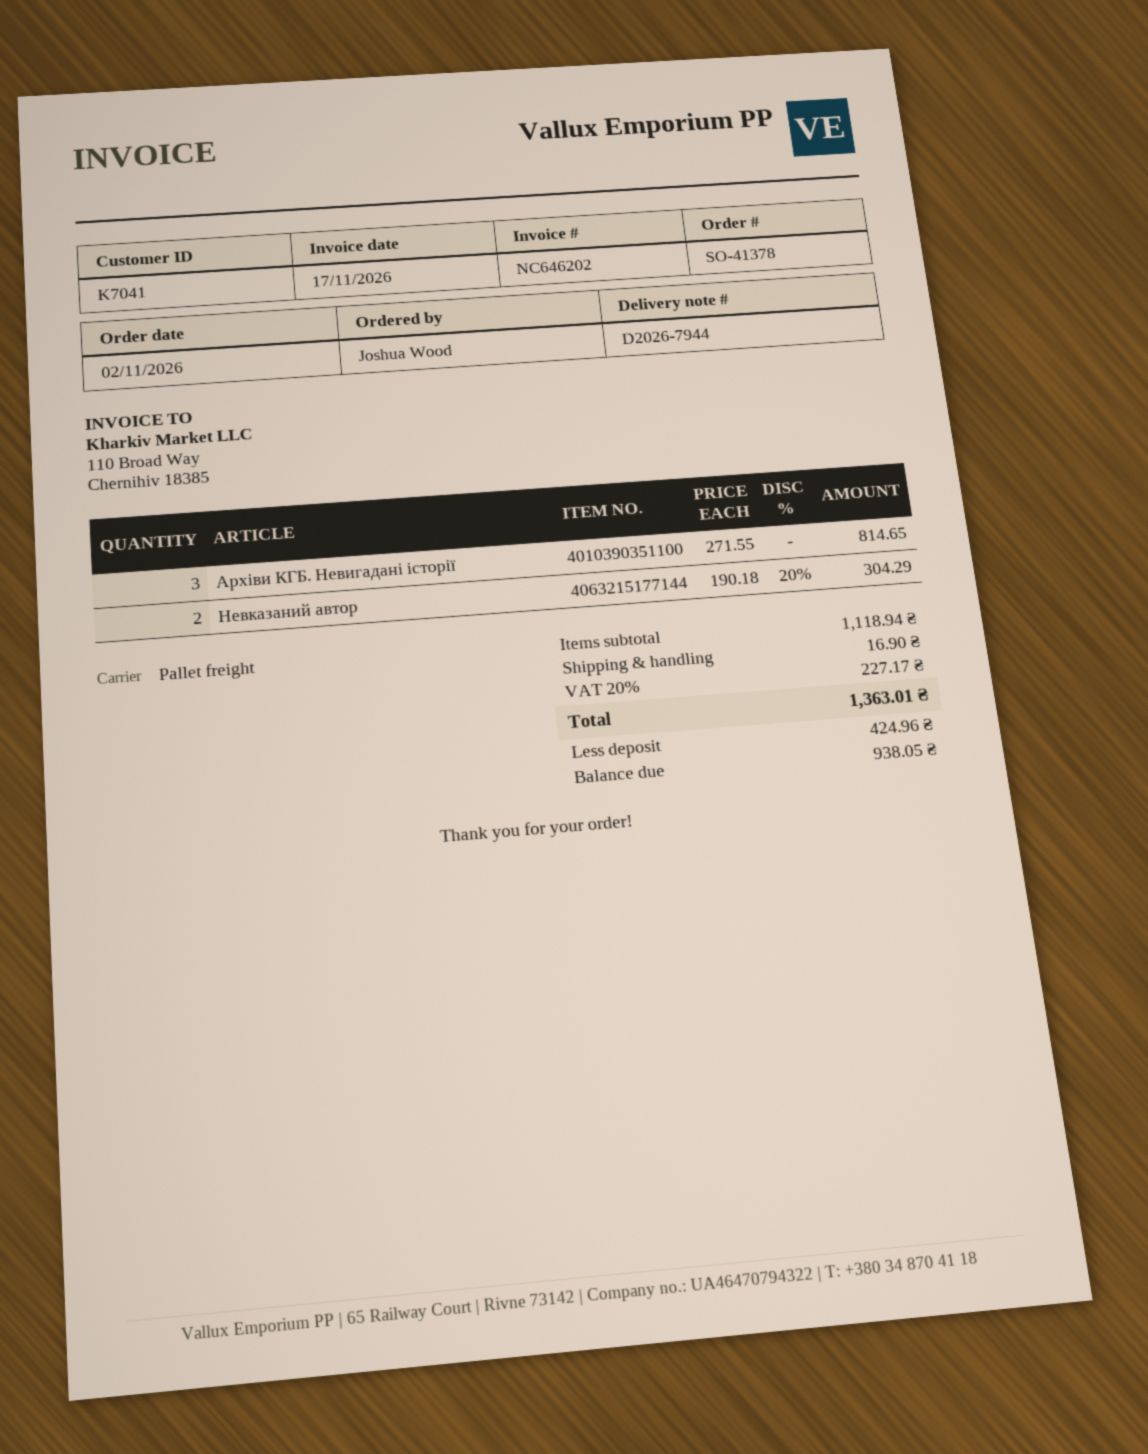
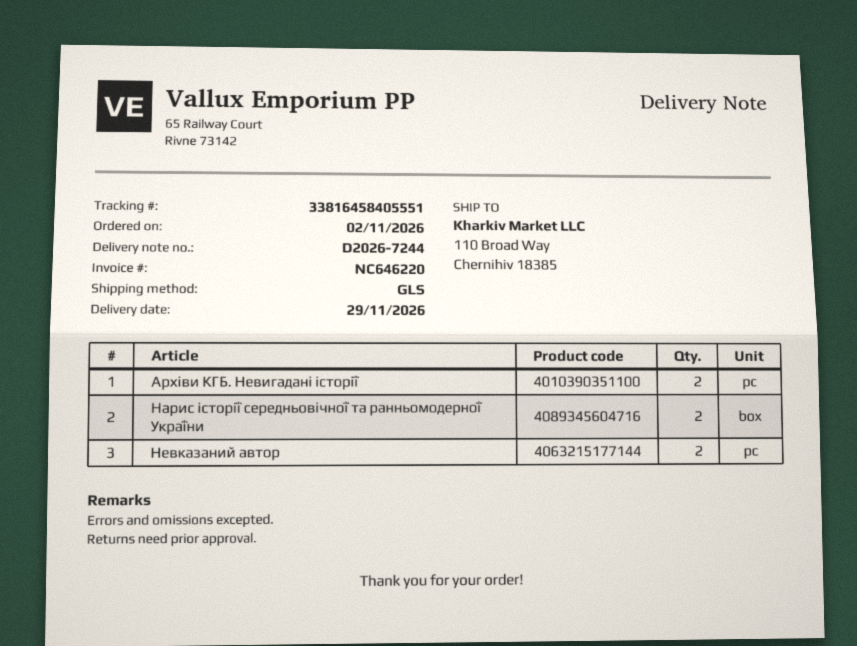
delivery note number: D2026-7944 -> D2026-7244
invoice number: NC646202 -> NC646220
shipping method: pallet freight -> GLS
Архіви КГБ. Невигадані історії: 3 -> 2
Нарис історії середньовічної та ранньомодерної України: none -> 2

